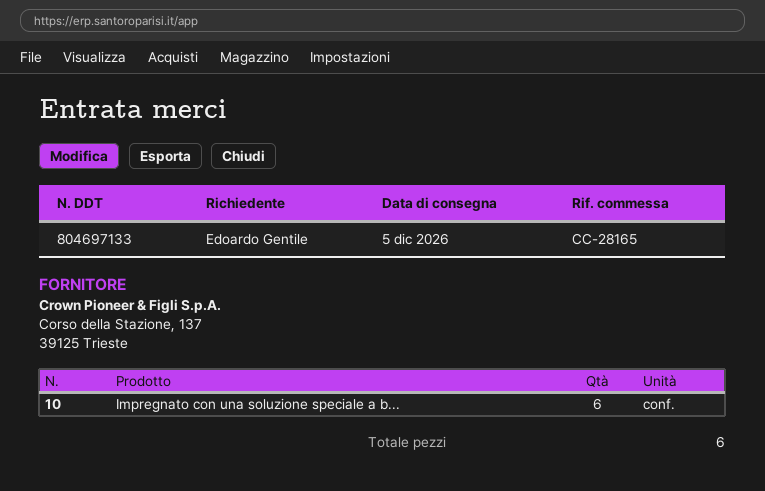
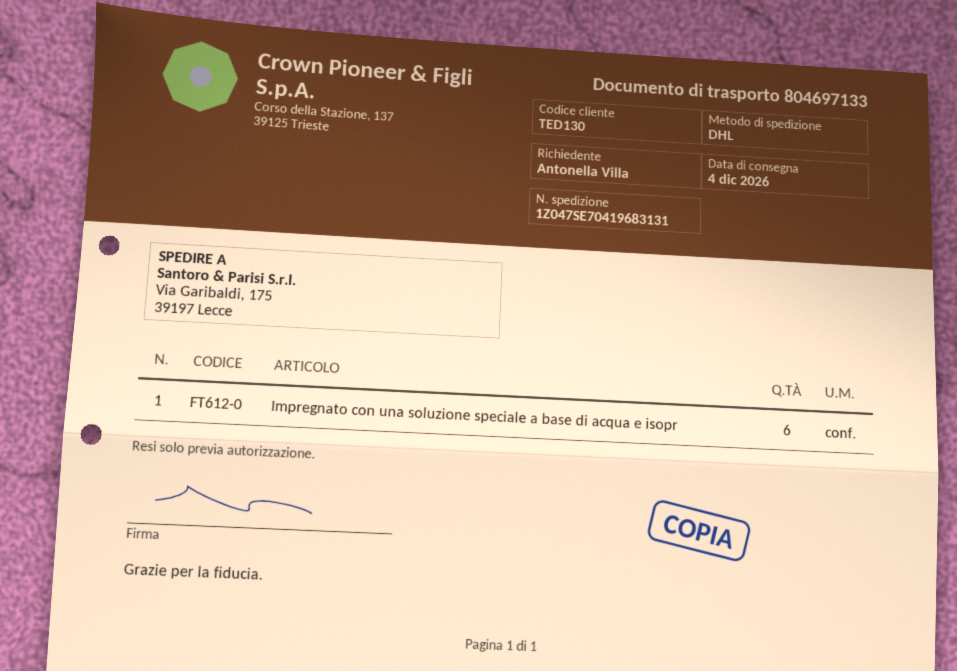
delivery date: 2026-12-05 -> 2026-12-04
ordered by: Edoardo Gentile -> Antonella Villa

